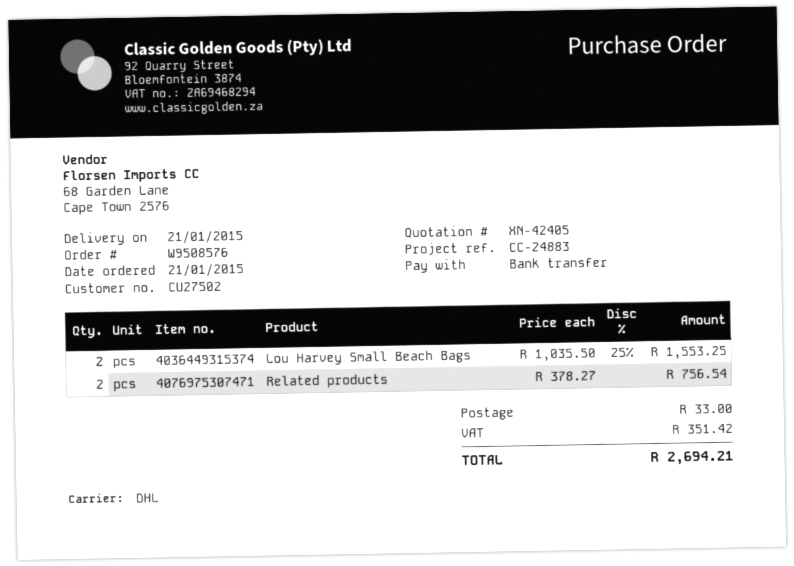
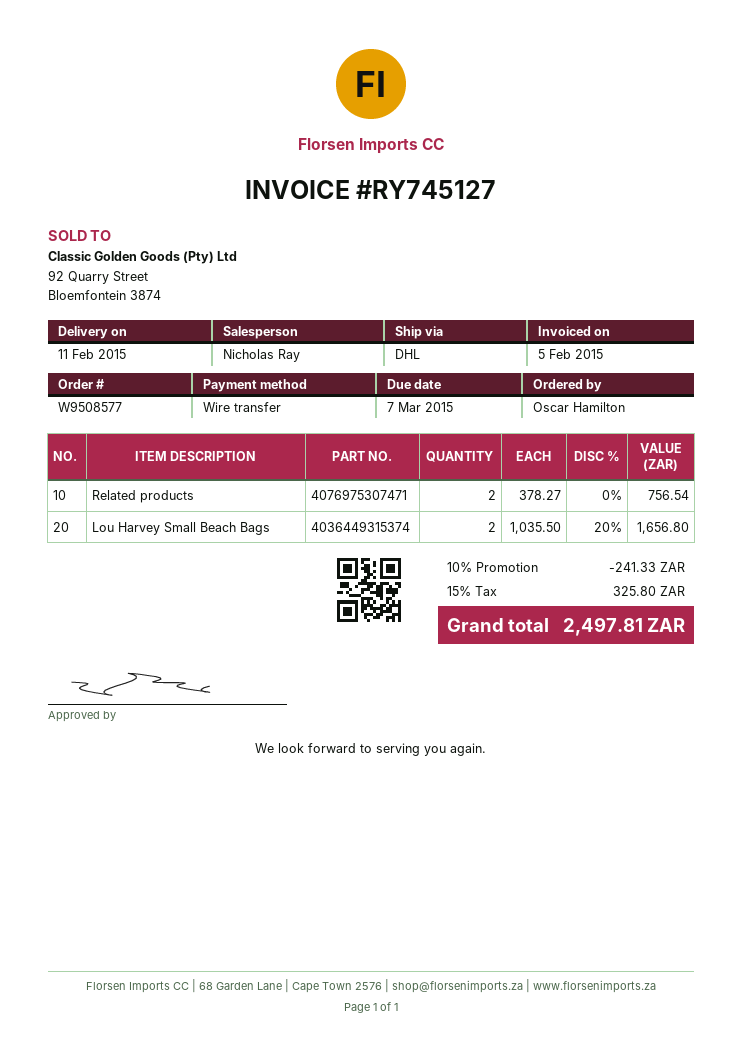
order number: W9508576 -> W9508577
delivery date: 2015-01-21 -> 2015-02-11
Lou Harvey Small Beach Bags: 2 x 1035.50 - 25% = 1553.25 -> 2 x 1035.50 - 20% = 1656.80
discount: none -> 10% = 241.33
shipping: 33.00 -> none
tax: 351.42 -> 325.80
total: 2694.21 -> 2497.81

